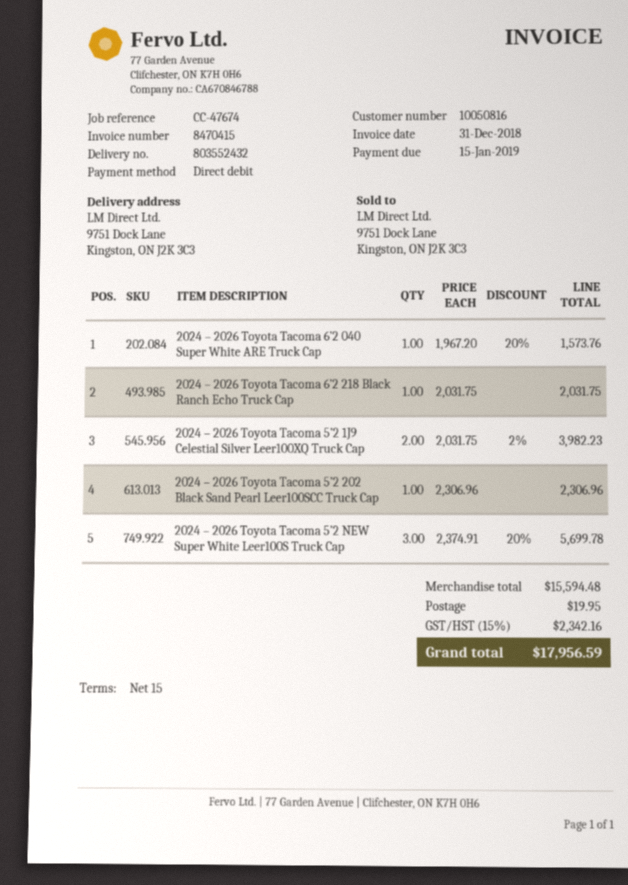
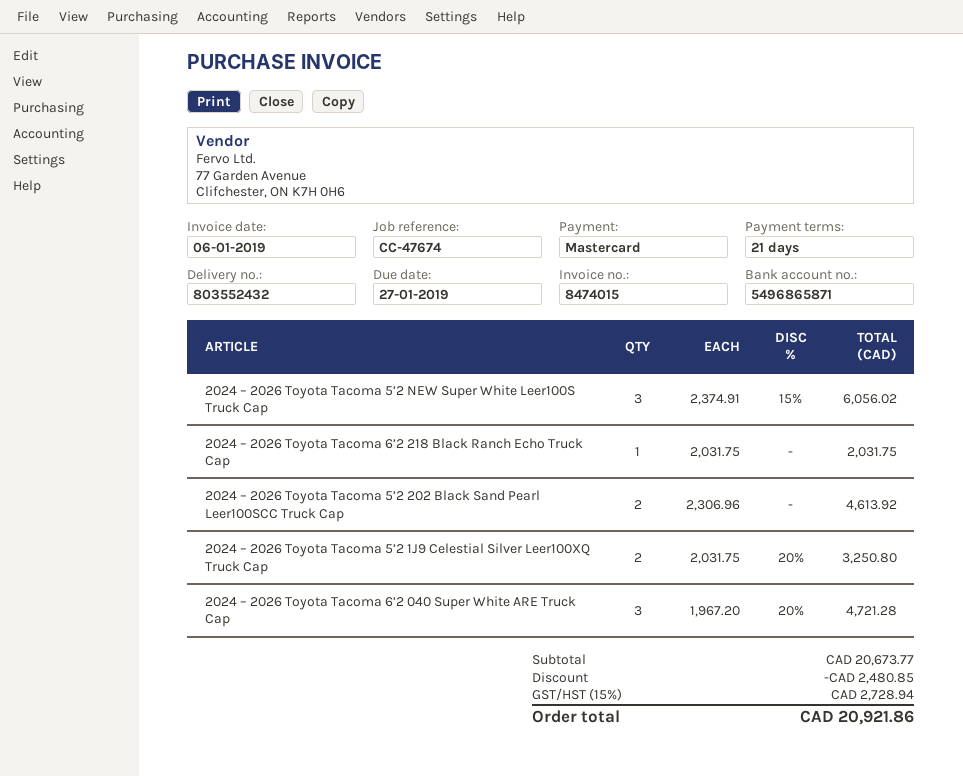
invoice number: 8470415 -> 8474015
invoice date: 2018-12-31 -> 2019-01-06
payment terms: 15 days -> 21 days
due date: 2019-01-15 -> 2019-01-27
payment method: direct debit -> Mastercard
2024 – 2026 Toyota Tacoma 6’2 040 Super White ARE Truck Cap: 1 x 1967.20 - 20% = 1573.76 -> 3 x 1967.20 - 20% = 4721.28
2024 – 2026 Toyota Tacoma 5’2 1J9 Celestial Silver Leer100XQ Truck Cap: 2 x 2031.75 - 2% = 3982.23 -> 2 x 2031.75 - 20% = 3250.80
2024 – 2026 Toyota Tacoma 5’2 202 Black Sand Pearl Leer100SCC Truck Cap: 1 x 2306.96 = 2306.96 -> 2 x 2306.96 = 4613.92
2024 – 2026 Toyota Tacoma 5’2 NEW Super White Leer100S Truck Cap: 3 x 2374.91 - 20% = 5699.78 -> 3 x 2374.91 - 15% = 6056.02
subtotal: 15594.48 -> 20673.77
discount: none -> 2480.85
shipping: 19.95 -> none
tax: 15% = 2342.16 -> 15% = 2728.94
total: 17956.59 -> 20921.86

